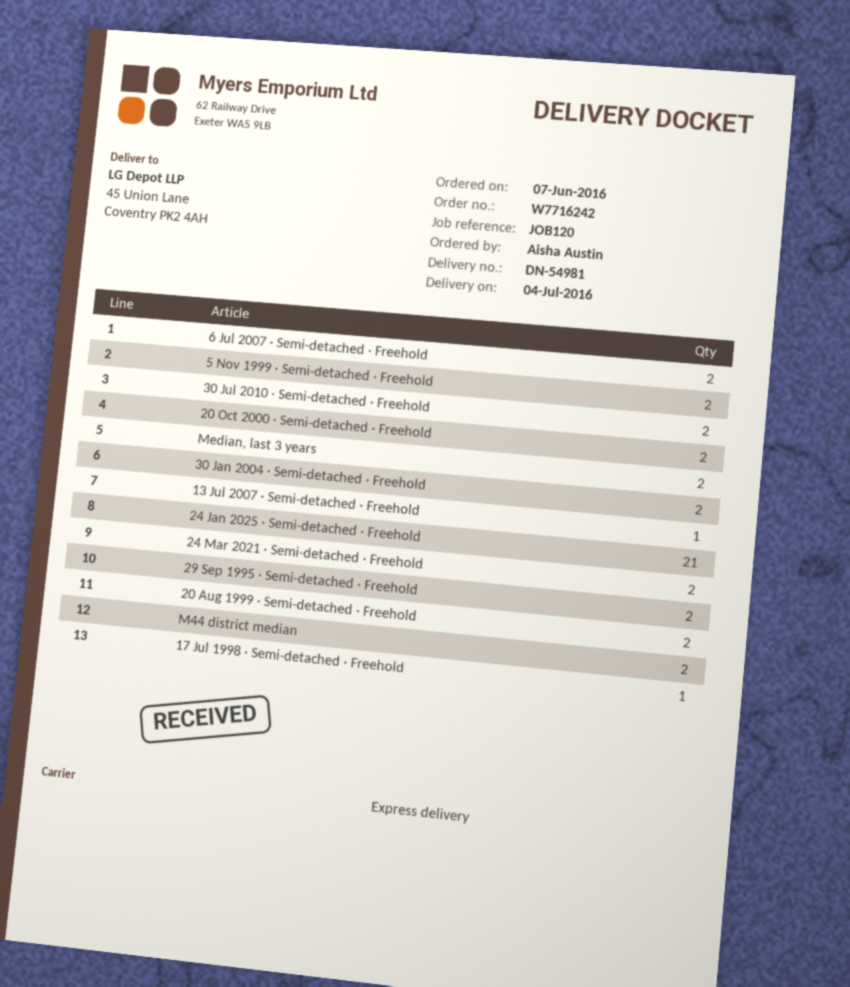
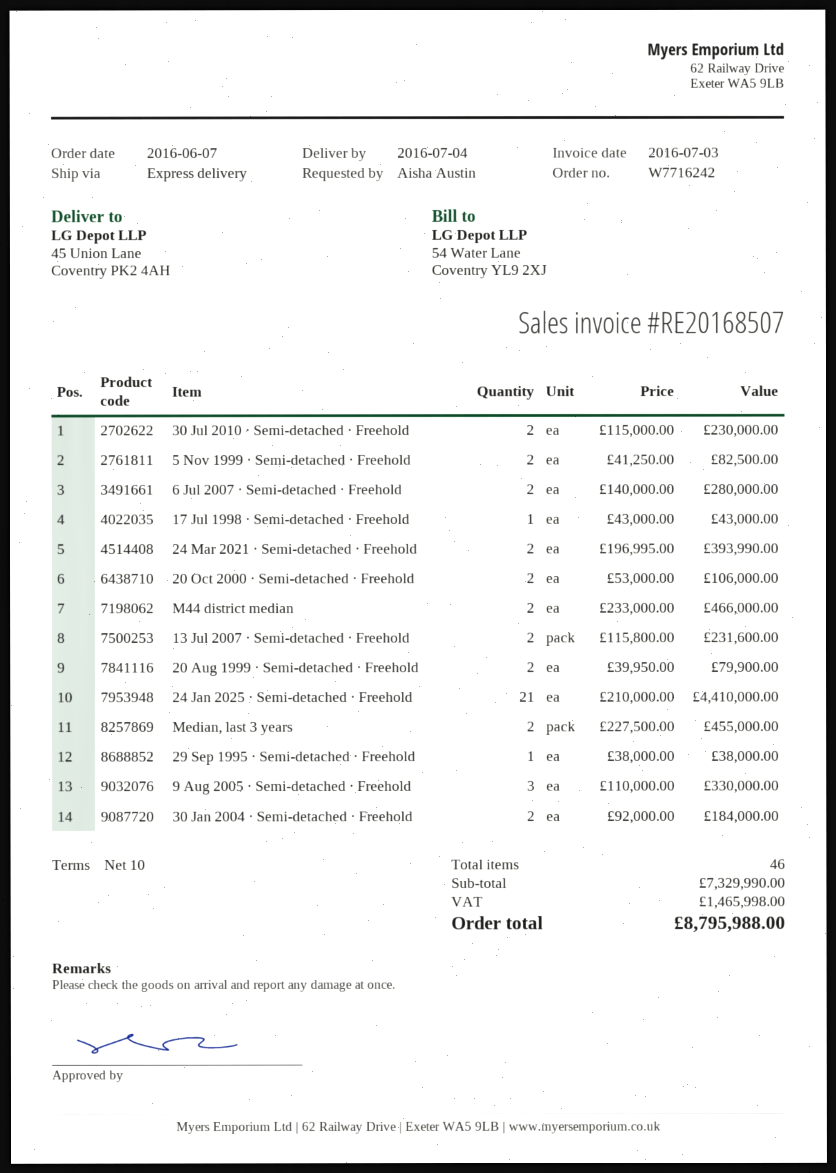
13 Jul 2007 · Semi-detached · Freehold: 1 -> 2
29 Sep 1995 · Semi-detached · Freehold: 2 -> 1
9 Aug 2005 · Semi-detached · Freehold: none -> 3

